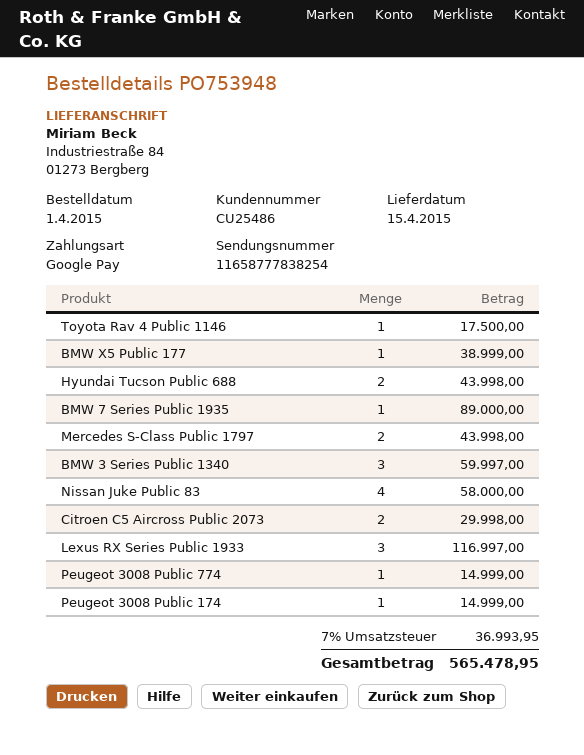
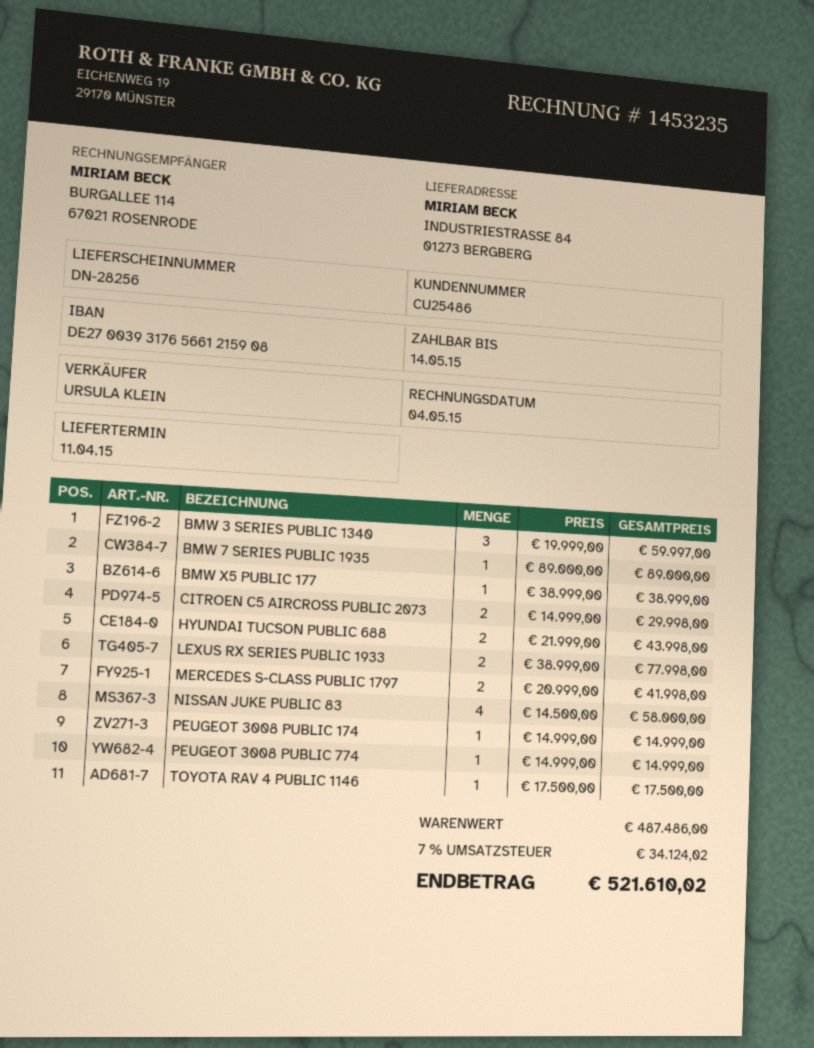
delivery date: 2015-04-15 -> 2015-04-11
Mercedes S-Class Public 1797: 2 for 43998.00 -> 2 for 41998.00
Lexus RX Series Public 1933: 3 for 116997.00 -> 2 for 77998.00
tax: 7% = 36993.95 -> 7% = 34124.02
total: 565478.95 -> 521610.02

